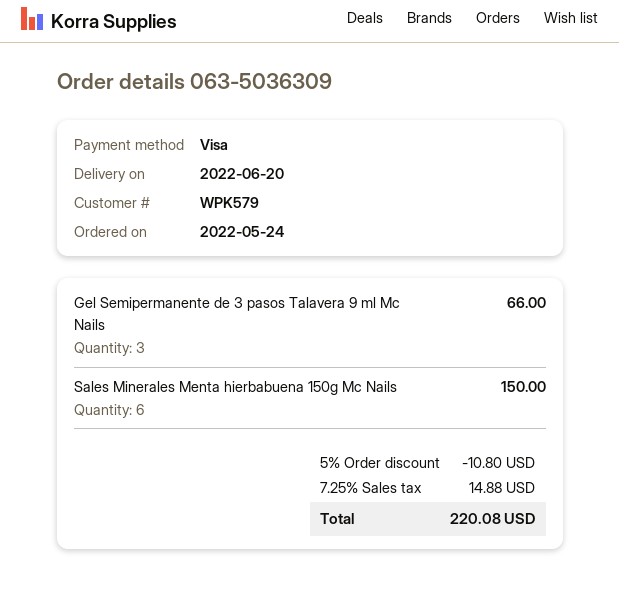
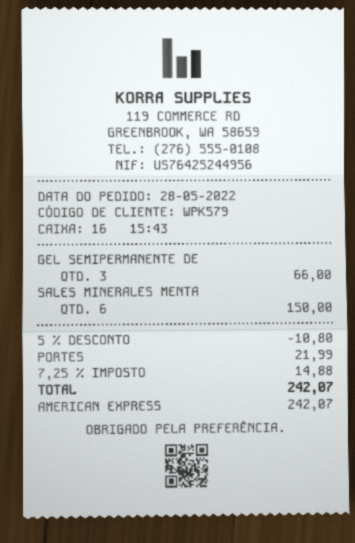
order date: 2022-05-24 -> 2022-05-28
payment method: Visa -> American Express
shipping: none -> 21.99
total: 220.08 -> 242.07

